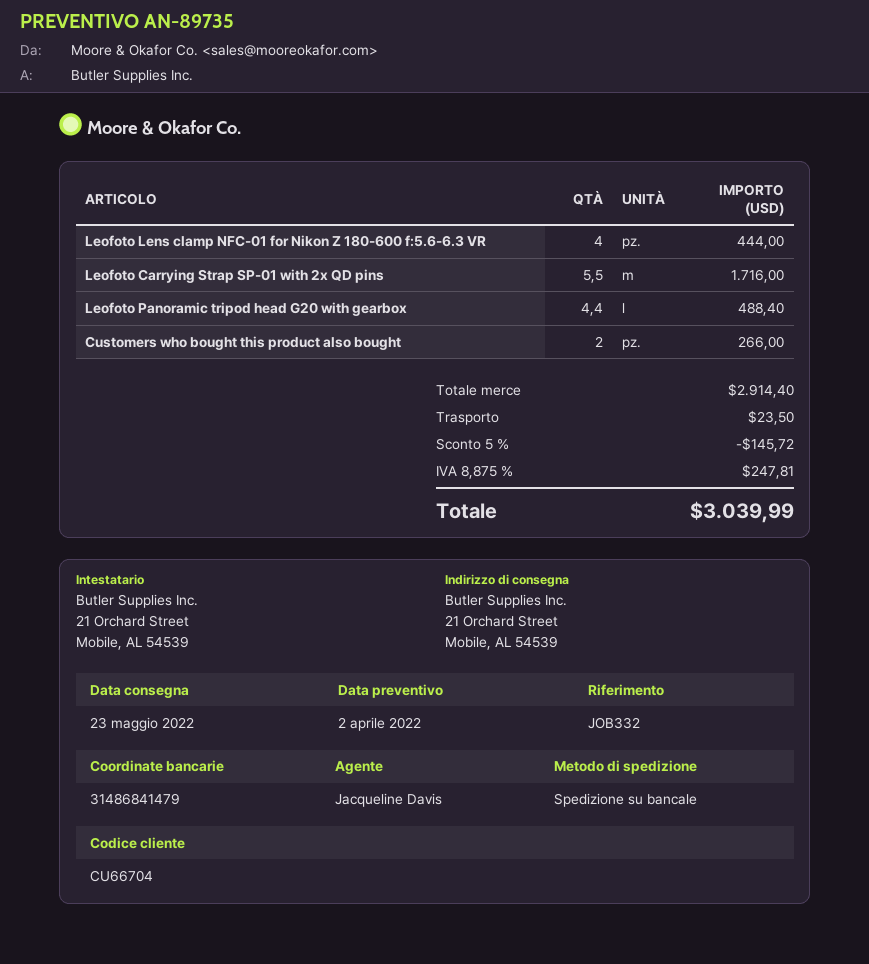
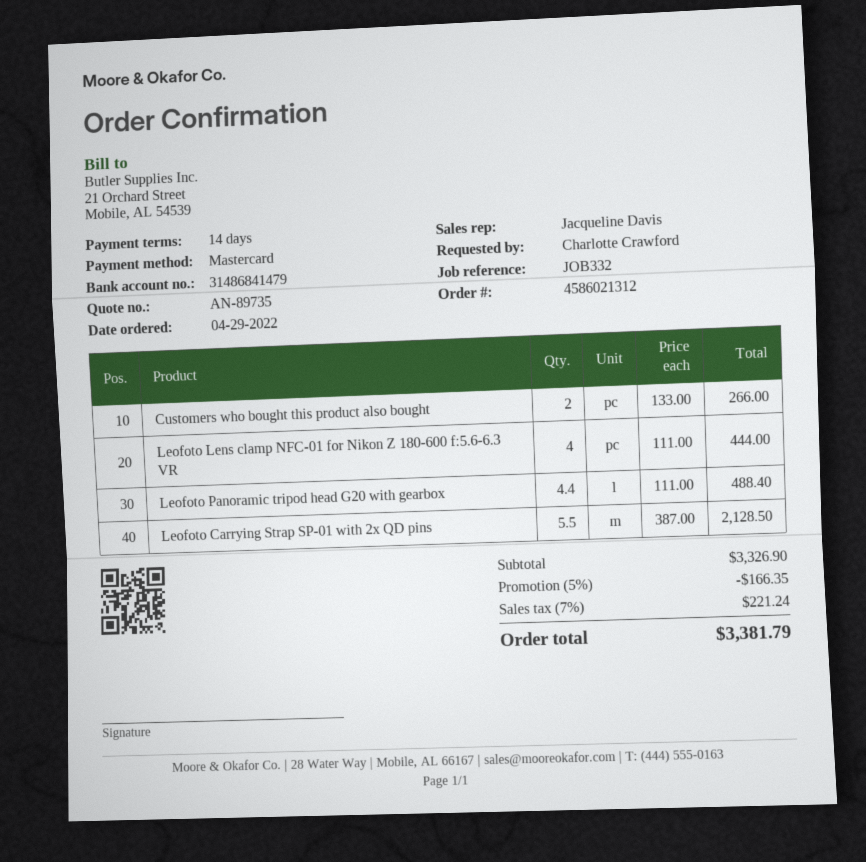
Leofoto Carrying Strap SP-01 with 2x QD pins: 5.5 for 1716.00 -> 5.5 for 2128.50
subtotal: 2914.40 -> 3326.90
discount: 5% = 145.72 -> 5% = 166.35
shipping: 23.50 -> none
tax: 8.875% = 247.81 -> 7% = 221.24
total: 3039.99 -> 3381.79

